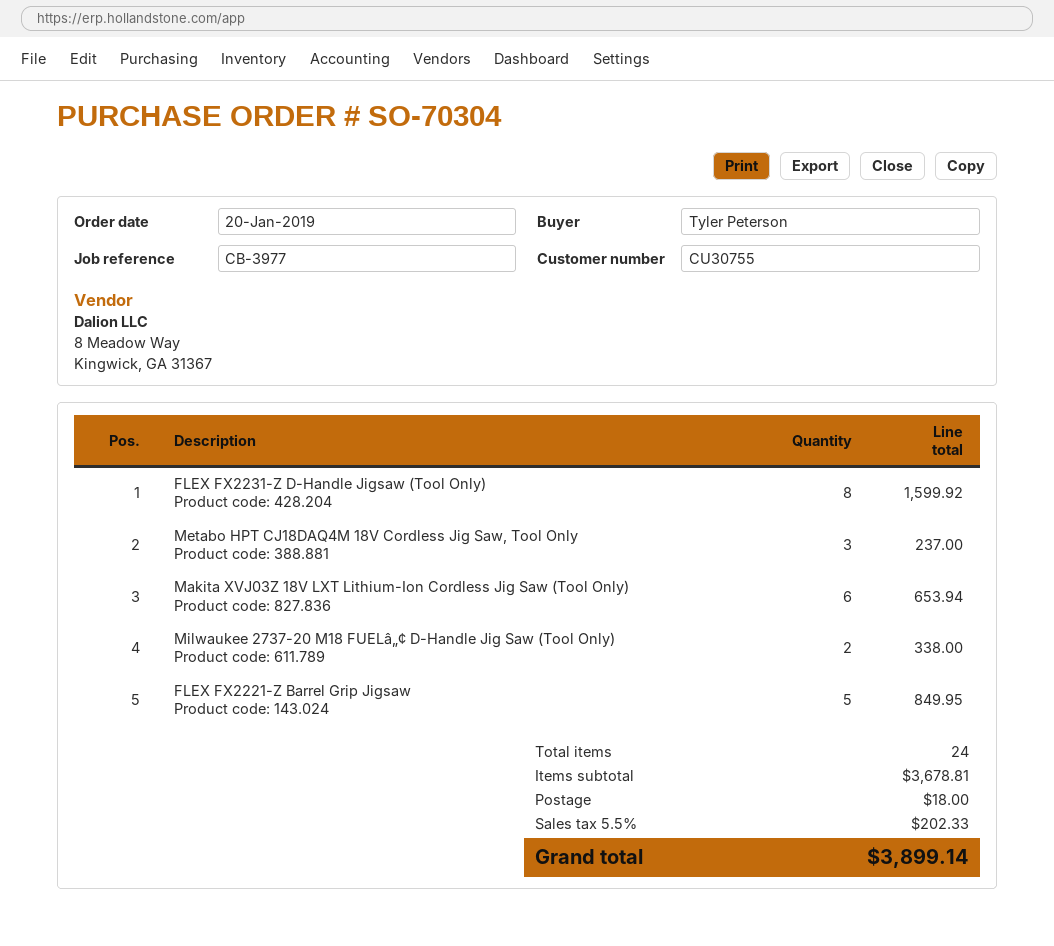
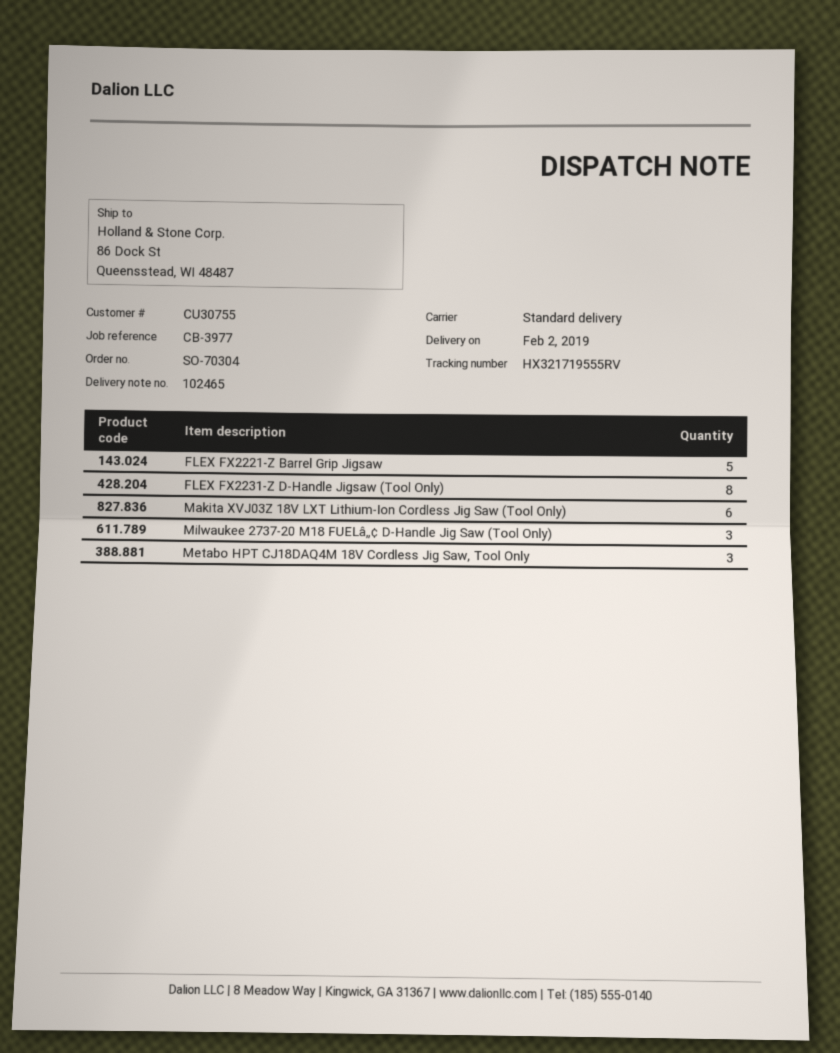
Milwaukee 2737-20 M18 FUELâ„¢ D-Handle Jig Saw (Tool Only): 2 -> 3

